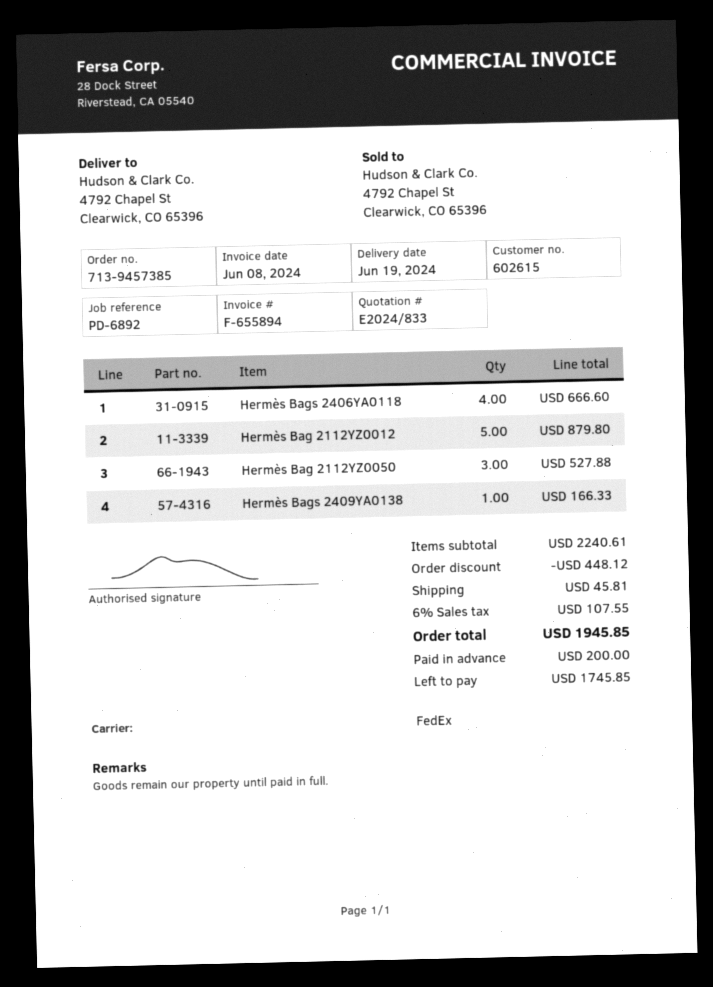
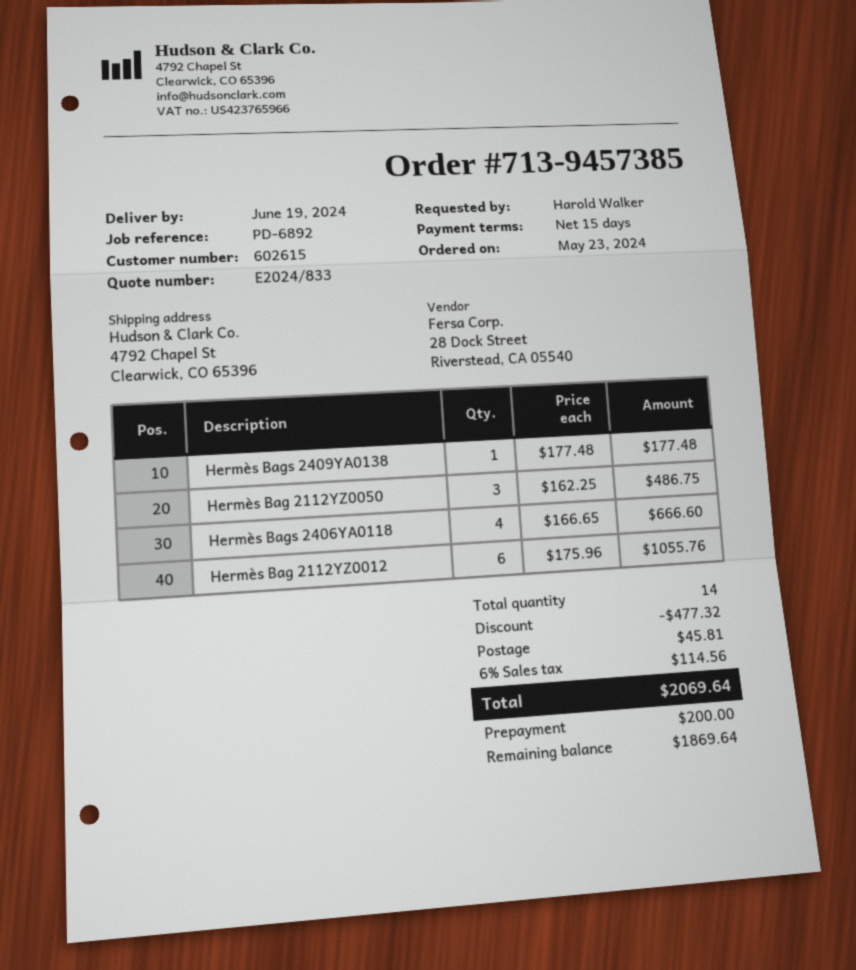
Hermès Bag 2112YZ0012: 5 for 879.80 -> 6 for 1055.76
Hermès Bag 2112YZ0050: 3 for 527.88 -> 3 for 486.75
Hermès Bags 2409YA0138: 1 for 166.33 -> 1 for 177.48
discount: 448.12 -> 477.32
tax: 6% = 107.55 -> 6% = 114.56
total: 1945.85 -> 2069.64
balance: 1745.85 -> 1869.64

